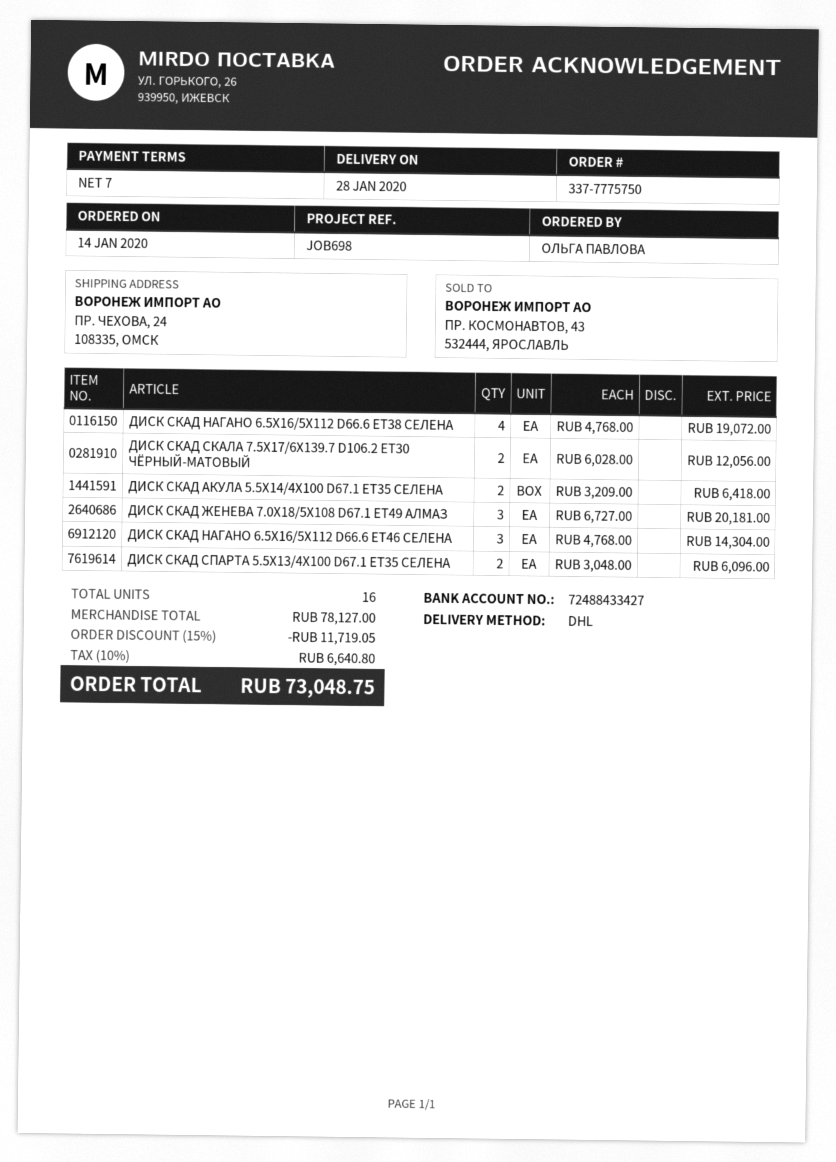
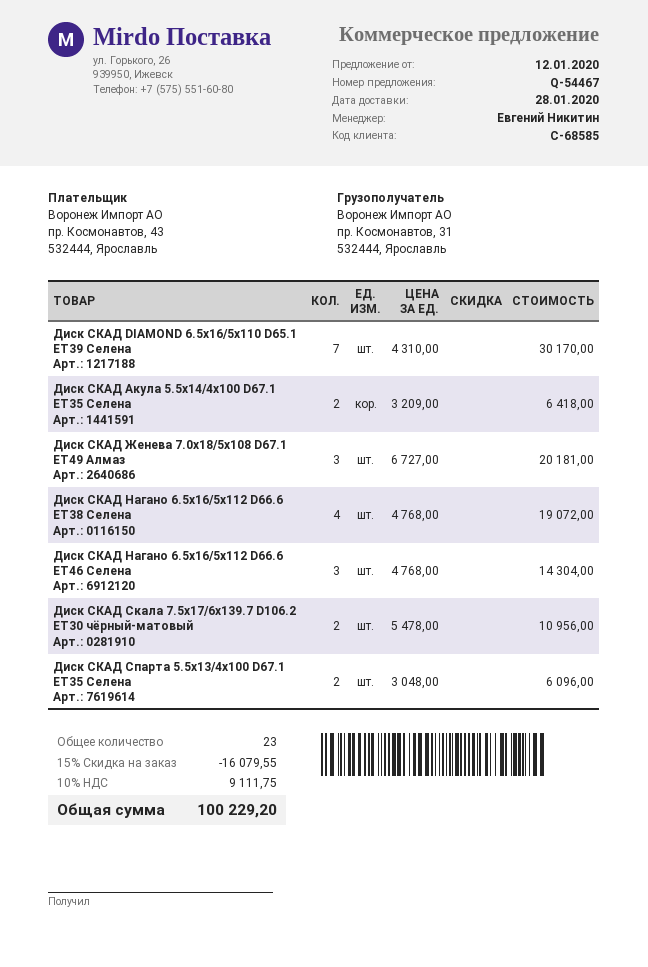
ship to: ПР. ЧЕХОВА, 24, 108335, ОМСК -> пр. Космонавтов, 31, 532444, Ярославль
ДИСК СКАД СКАЛА 7.5X17/6X139.7 D106.2 ET30 ЧЁРНЫЙ-МАТОВЫЙ: 2 x 6028.00 = 12056.00 -> 2 x 5478.00 = 10956.00
Диск СКАД DIAMOND 6.5x16/5x110 D65.1 ET39 Селена: none -> 7 x 4310.00 = 30170.00
total quantity: 16 -> 23
discount: 15% = 11719.05 -> 15% = 16079.55
tax: 10% = 6640.80 -> 10% = 9111.75
total: 73048.75 -> 100229.20

